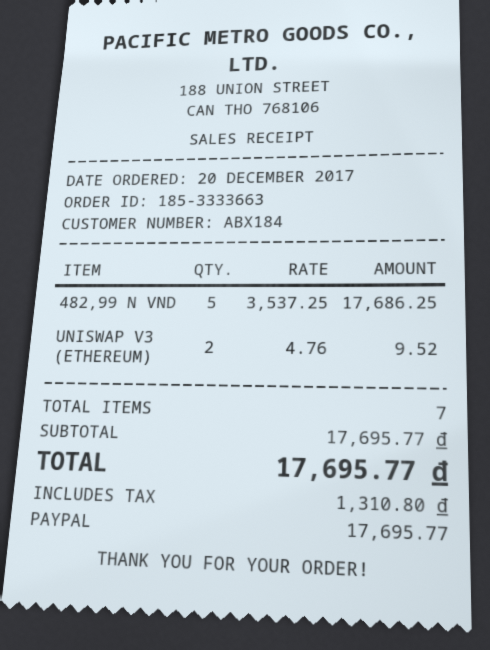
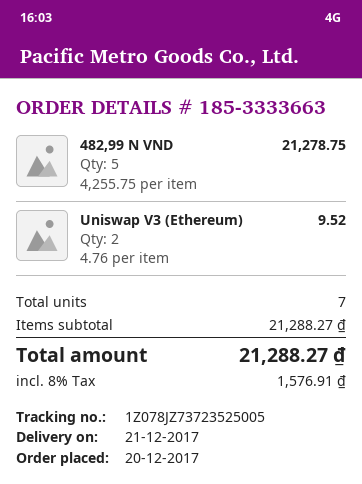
482,99 N VND: 5 x 3537.25 = 17686.25 -> 5 x 4255.75 = 21278.75
subtotal: 17695.77 -> 21288.27
tax: 1310.80 -> 1576.91
total: 17695.77 -> 21288.27

